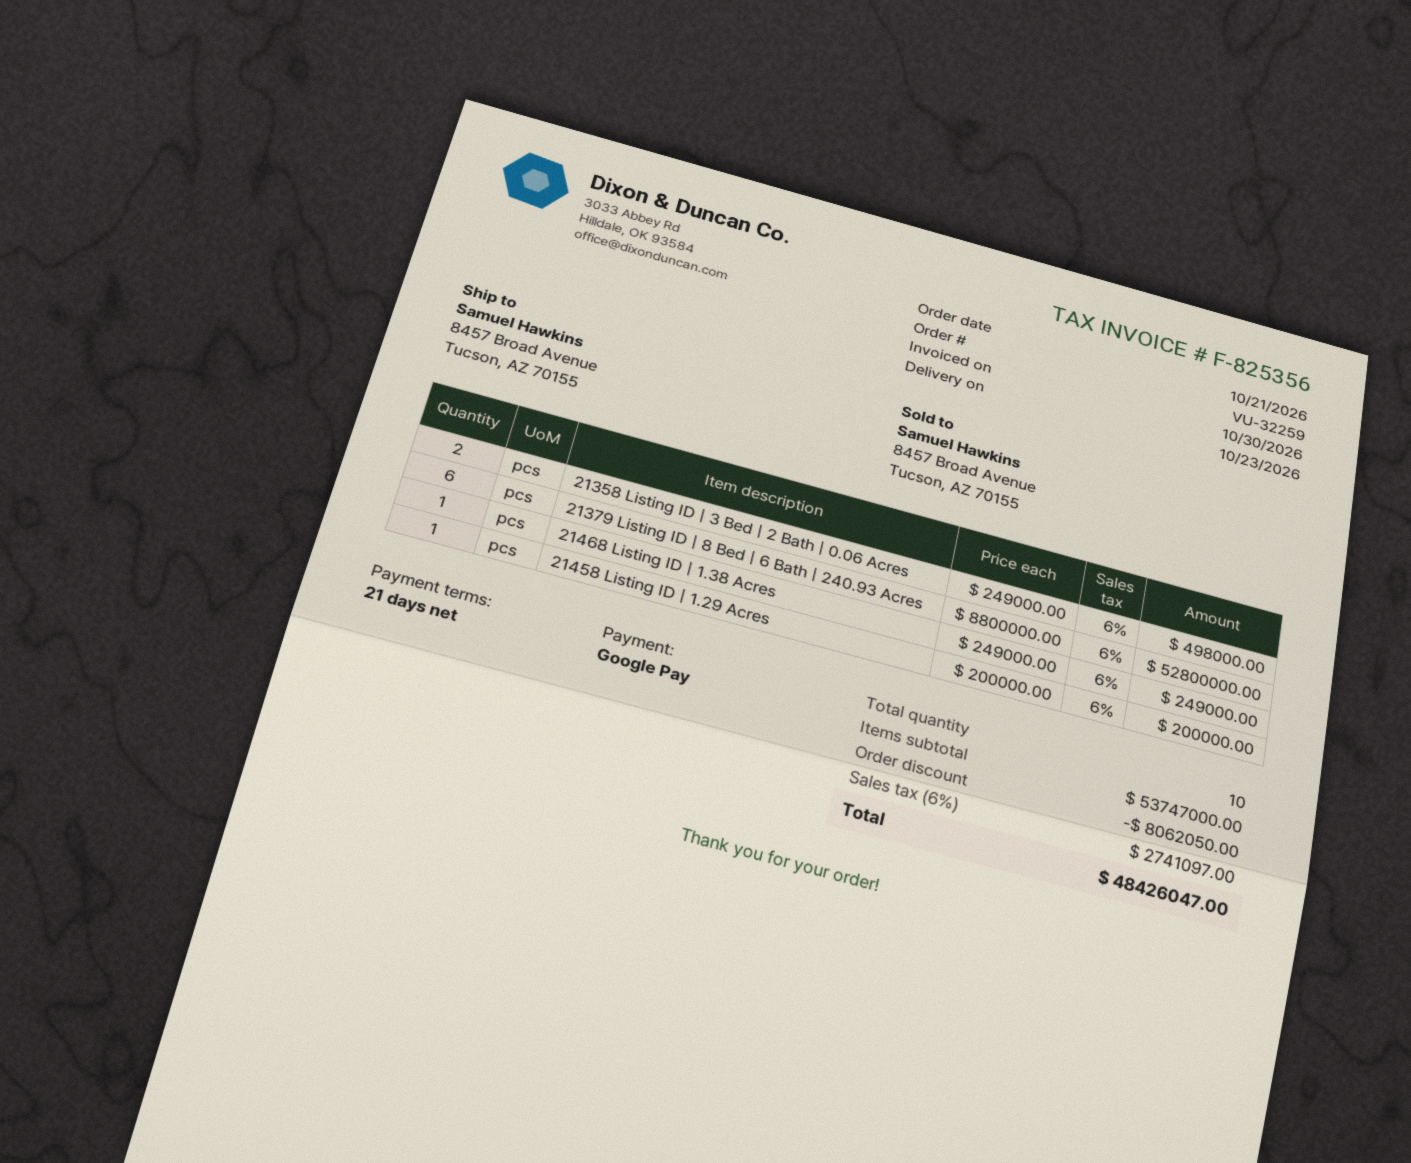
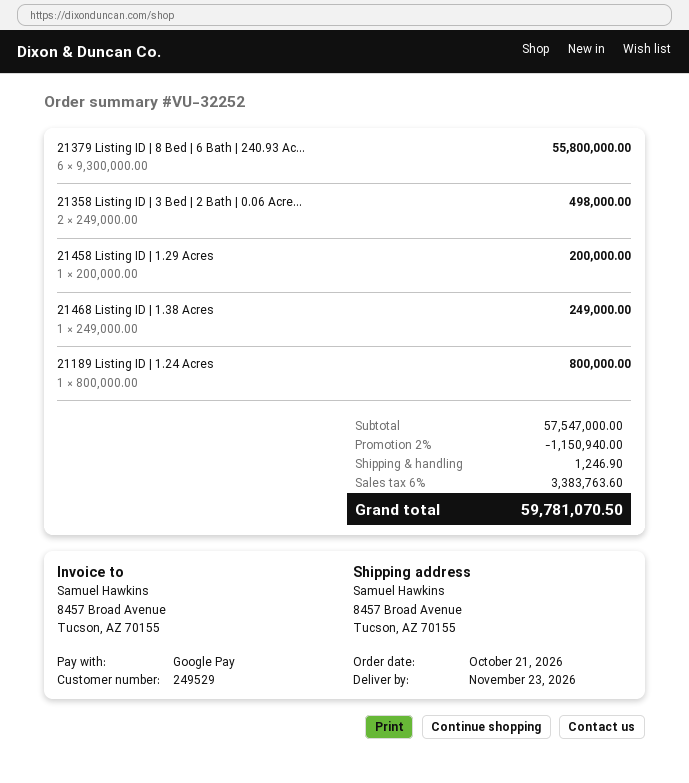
order number: VU-32259 -> VU-32252
delivery date: 2026-10-23 -> 2026-11-23
21379 Listing ID | 8 Bed | 6 Bath | 240.93 Acres: 6 x 8800000.00 = 52800000.00 -> 6 x 9300000.00 = 55800000.00
21189 Listing ID | 1.24 Acres: none -> 1 x 800000.00 = 800000.00
subtotal: 53747000.00 -> 57547000.00
discount: 8062050.00 -> 1150940.00
shipping: none -> 1246.90
tax: 6% = 2741097.00 -> 6% = 3383763.60
total: 48426047.00 -> 59781070.50

